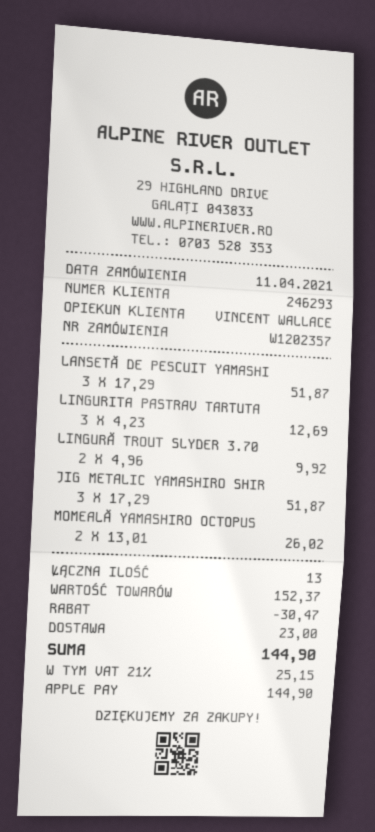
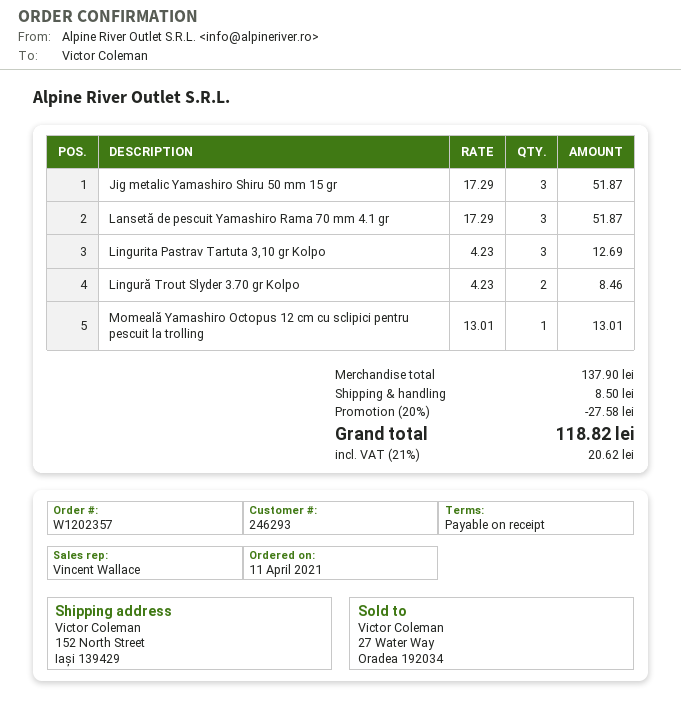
LINGURĂ TROUT SLYDER 3.70: 2 x 4.96 = 9.92 -> 2 x 4.23 = 8.46
MOMEALĂ YAMASHIRO OCTOPUS: 2 x 13.01 = 26.02 -> 1 x 13.01 = 13.01
subtotal: 152.37 -> 137.90
discount: 30.47 -> 27.58
shipping: 23.00 -> 8.50
tax: 21% = 25.15 -> 21% = 20.62
total: 144.90 -> 118.82

